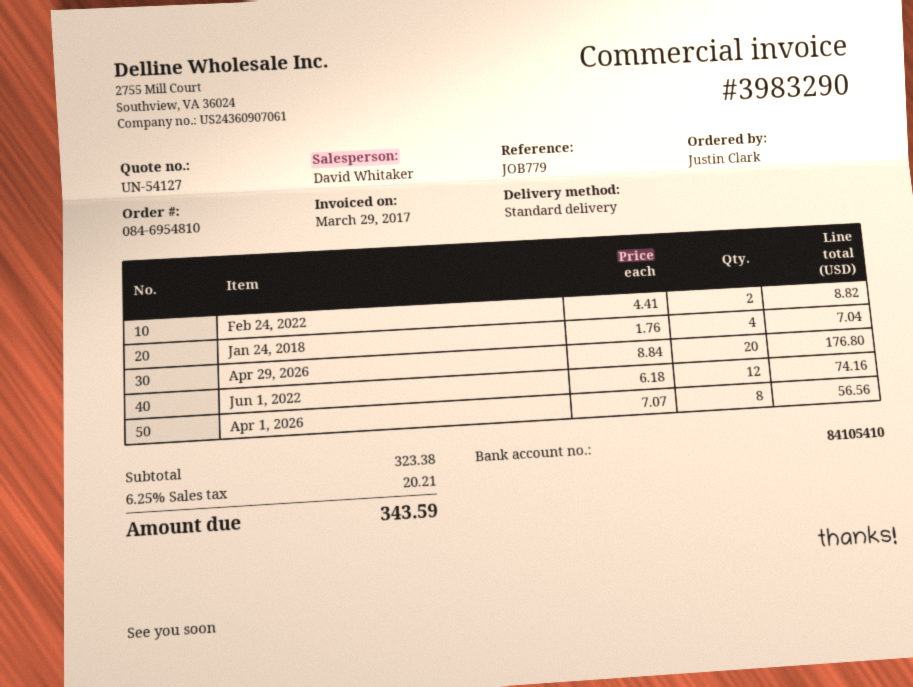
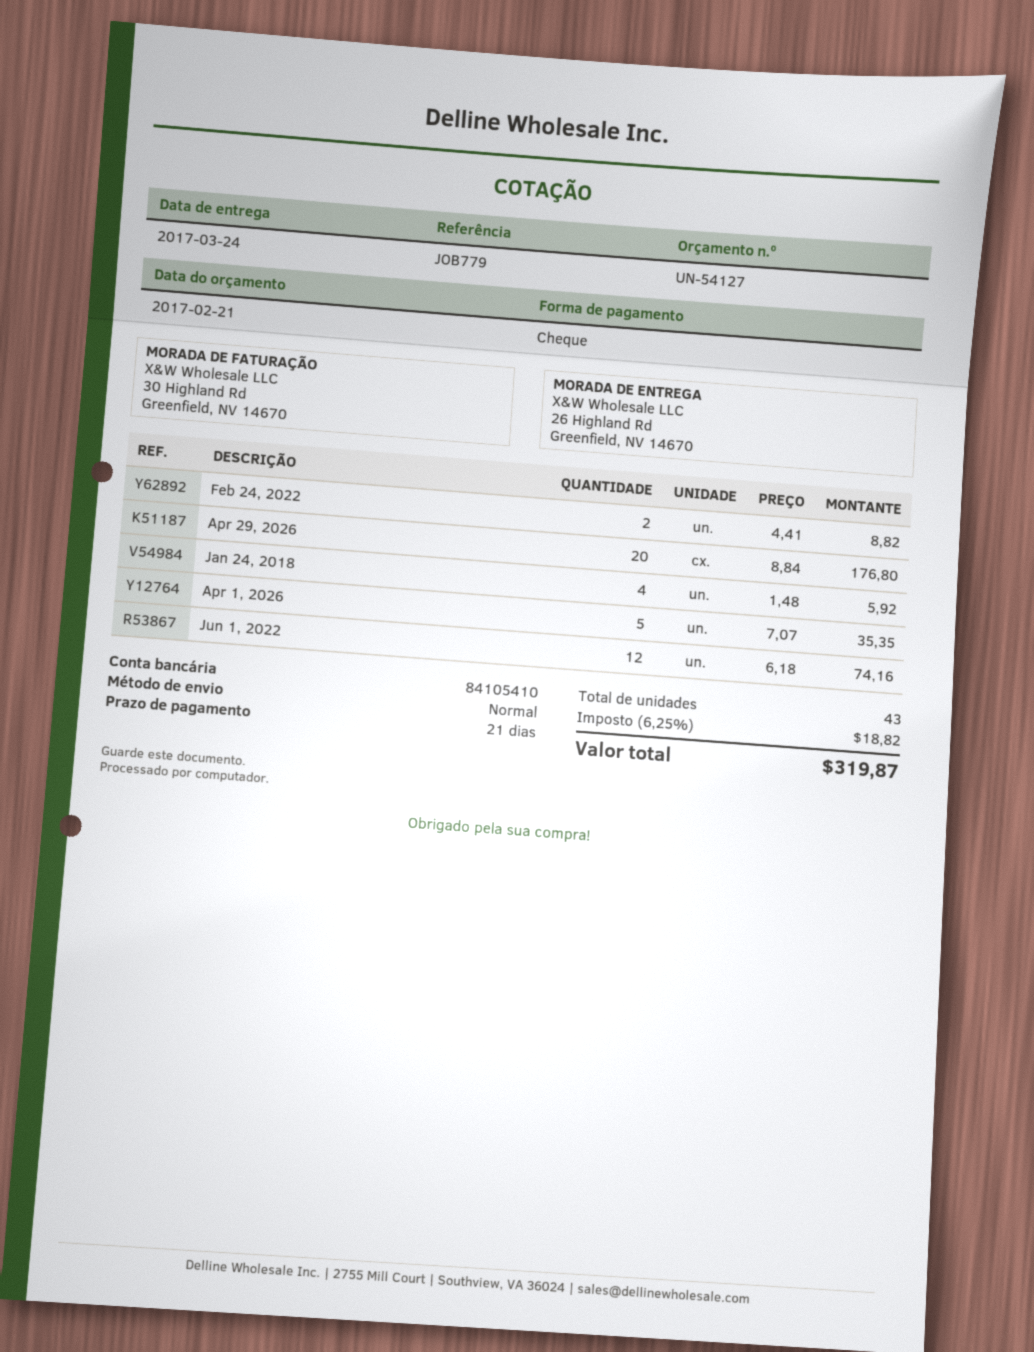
Jan 24, 2018: 4 x 1.76 = 7.04 -> 4 x 1.48 = 5.92
Apr 1, 2026: 8 x 7.07 = 56.56 -> 5 x 7.07 = 35.35
tax: 6.25% = 20.21 -> 6.25% = 18.82
total: 343.59 -> 319.87

